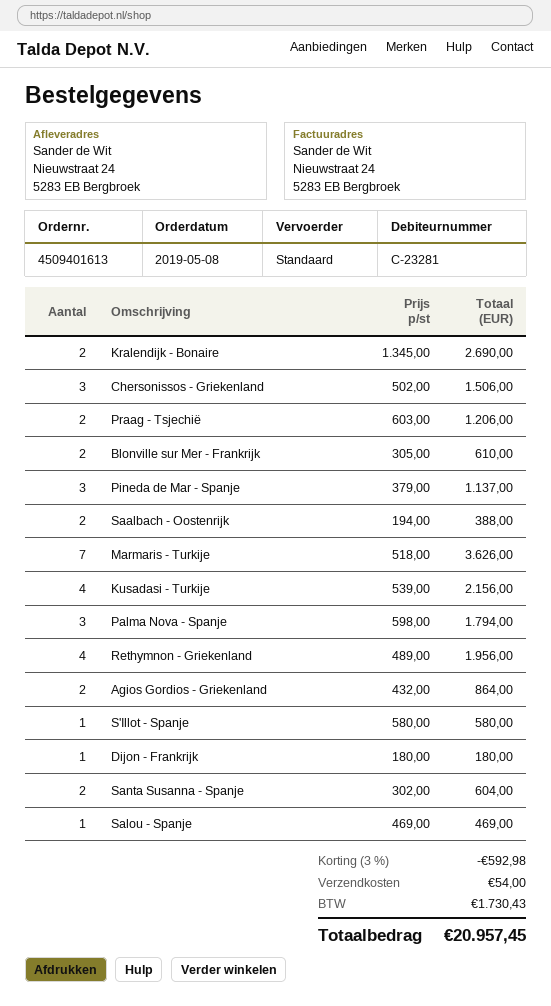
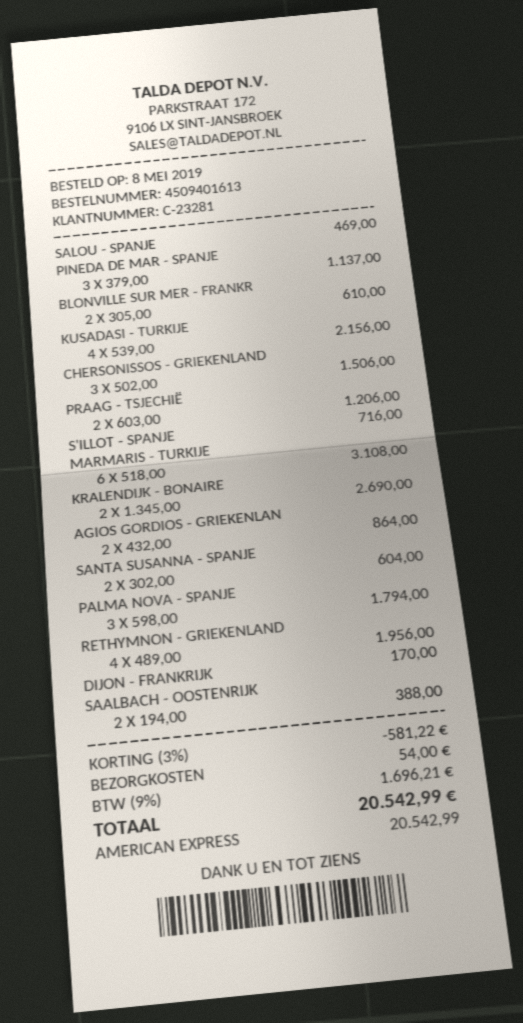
Marmaris - Turkije: 7 x 518.00 = 3626.00 -> 6 x 518.00 = 3108.00
S'Illot - Spanje: 1 x 580.00 = 580.00 -> 1 x 716.00 = 716.00
Dijon - Frankrijk: 1 x 180.00 = 180.00 -> 1 x 170.00 = 170.00
discount: 3% = 592.98 -> 3% = 581.22
tax: 1730.43 -> 1696.21
total: 20957.45 -> 20542.99

